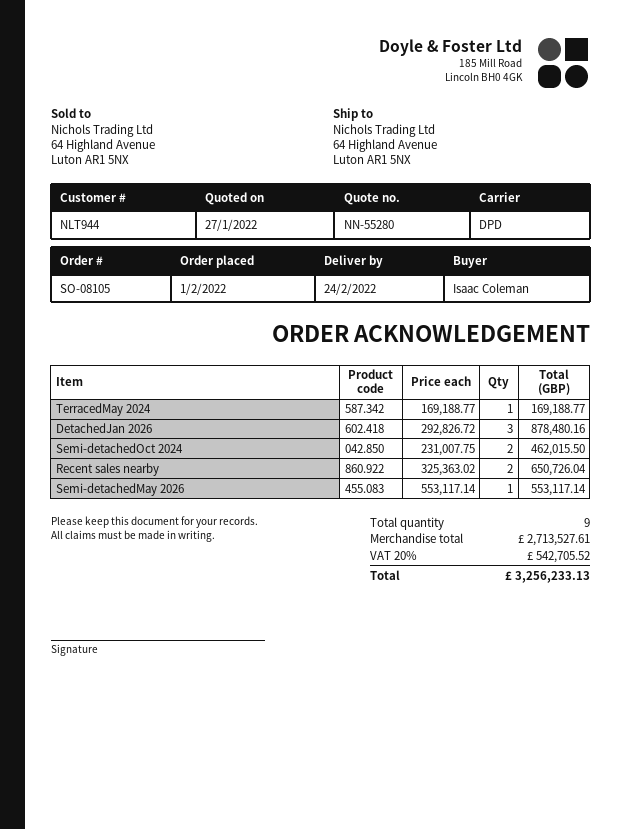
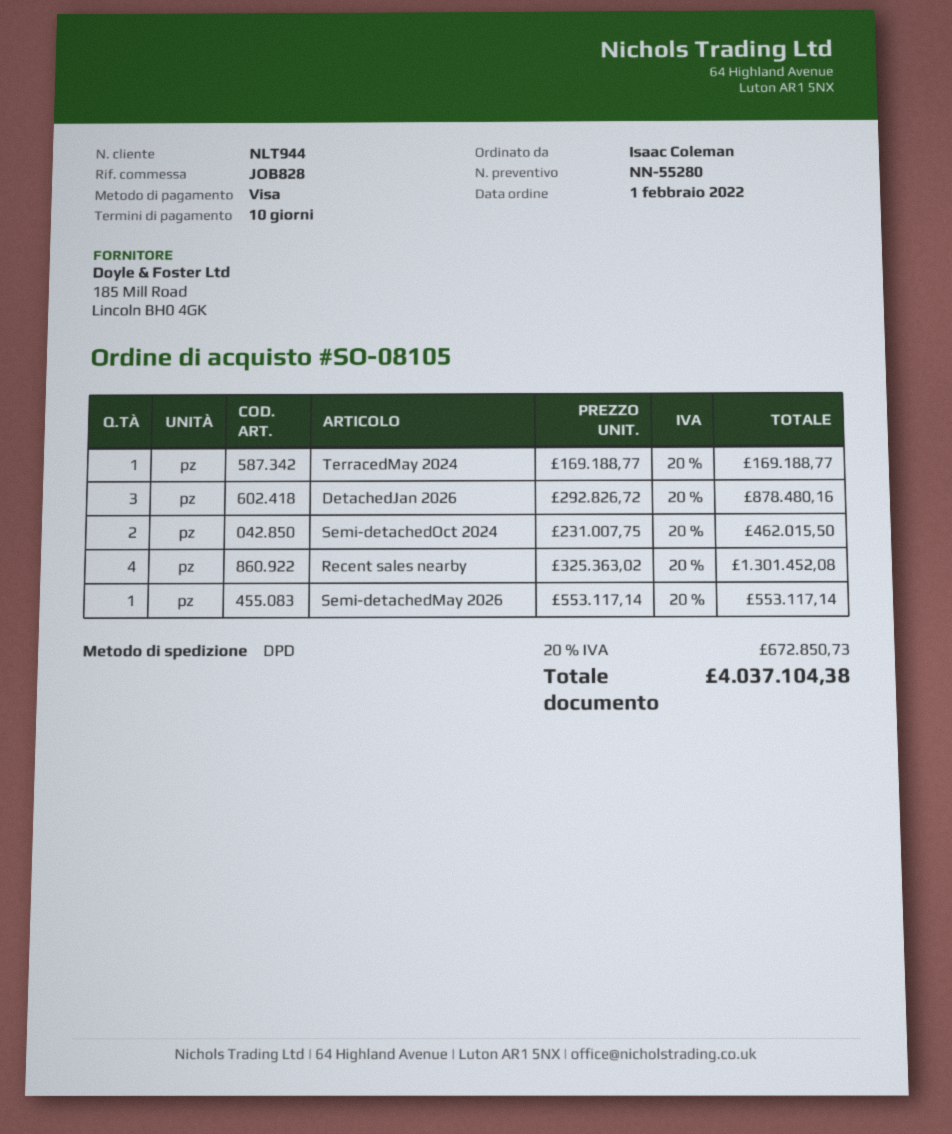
Recent sales nearby: 2 x 325363.02 = 650726.04 -> 4 x 325363.02 = 1301452.08
tax: 20% = 542705.52 -> 20% = 672850.73
total: 3256233.13 -> 4037104.38

